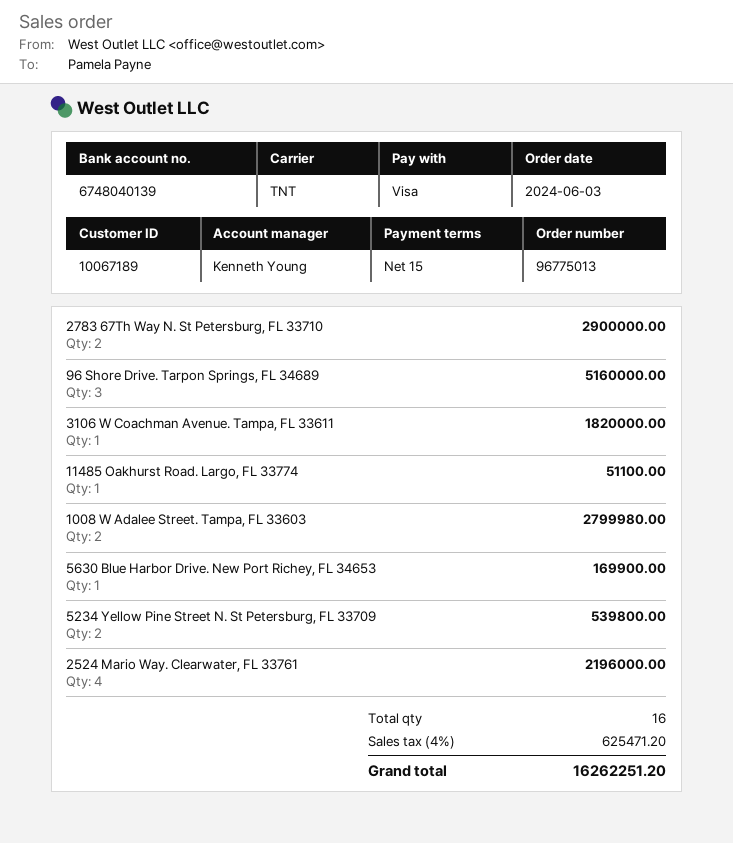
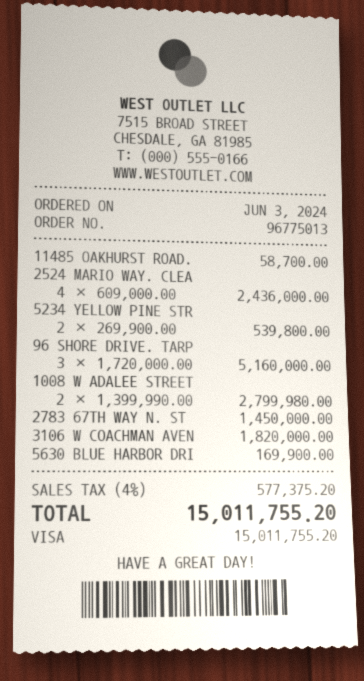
2783 67Th Way N. St Petersburg, FL 33710: 2 for 2900000.00 -> 1 for 1450000.00
11485 Oakhurst Road. Largo, FL 33774: 1 for 51100.00 -> 1 for 58700.00
2524 Mario Way. Clearwater, FL 33761: 4 for 2196000.00 -> 4 for 2436000.00
tax: 4% = 625471.20 -> 4% = 577375.20
total: 16262251.20 -> 15011755.20

